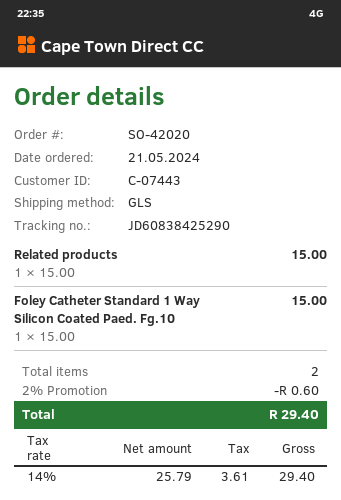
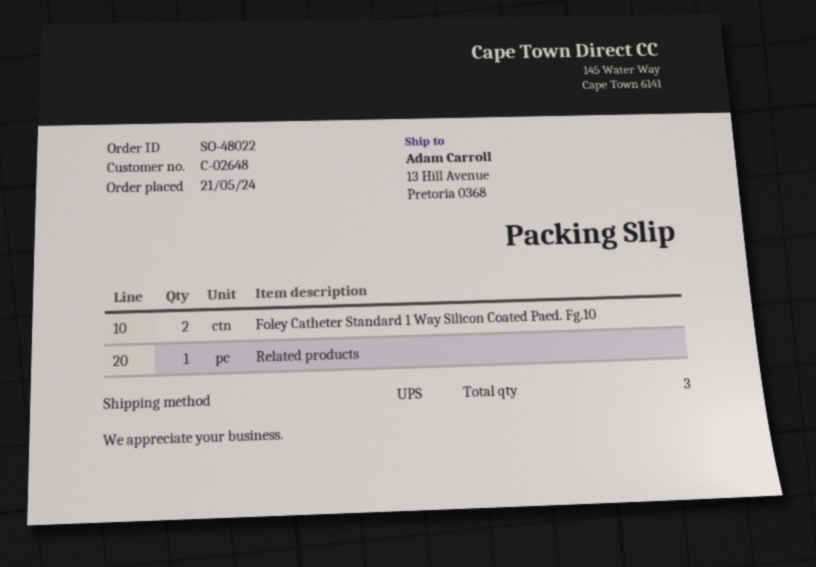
order number: SO-42020 -> SO-48022
customer number: C-07443 -> C-02648
shipping method: GLS -> UPS
Foley Catheter Standard 1 Way Silicon Coated Paed. Fg.10: 1 -> 2
total quantity: 2 -> 3

